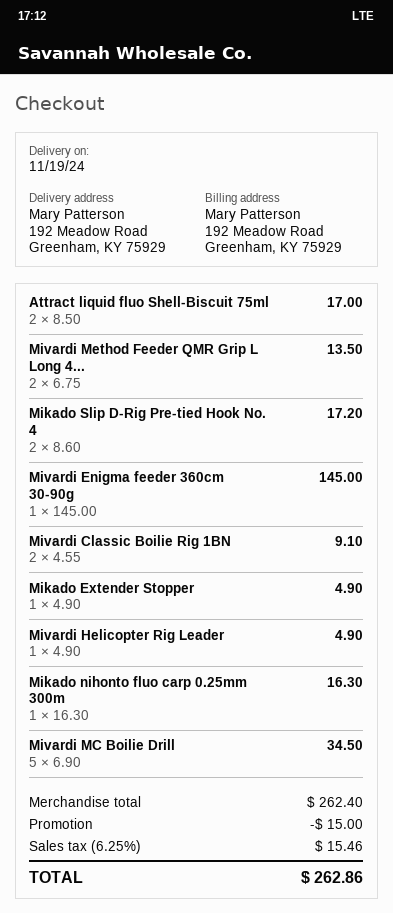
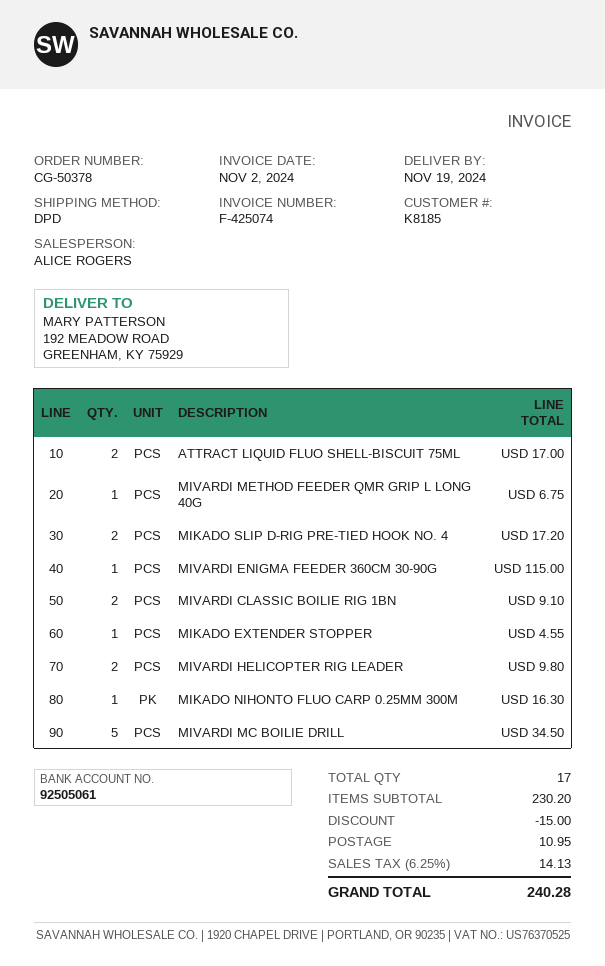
Mivardi Method Feeder QMR Grip L Long 4...: 2 for 13.50 -> 1 for 6.75
Mivardi Enigma feeder 360cm 30-90g: 1 for 145.00 -> 1 for 115.00
Mikado Extender Stopper: 1 for 4.90 -> 1 for 4.55
Mivardi Helicopter Rig Leader: 1 for 4.90 -> 2 for 9.80
subtotal: 262.40 -> 230.20
shipping: none -> 10.95
tax: 6.25% = 15.46 -> 6.25% = 14.13
total: 262.86 -> 240.28

